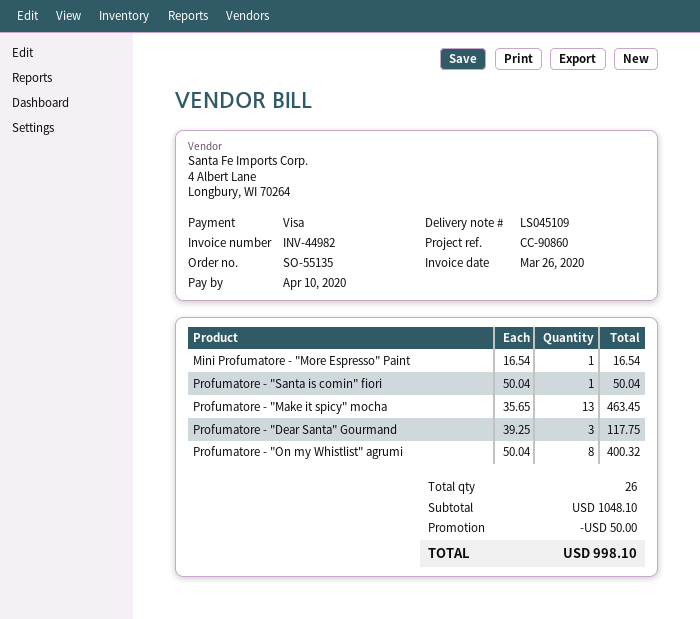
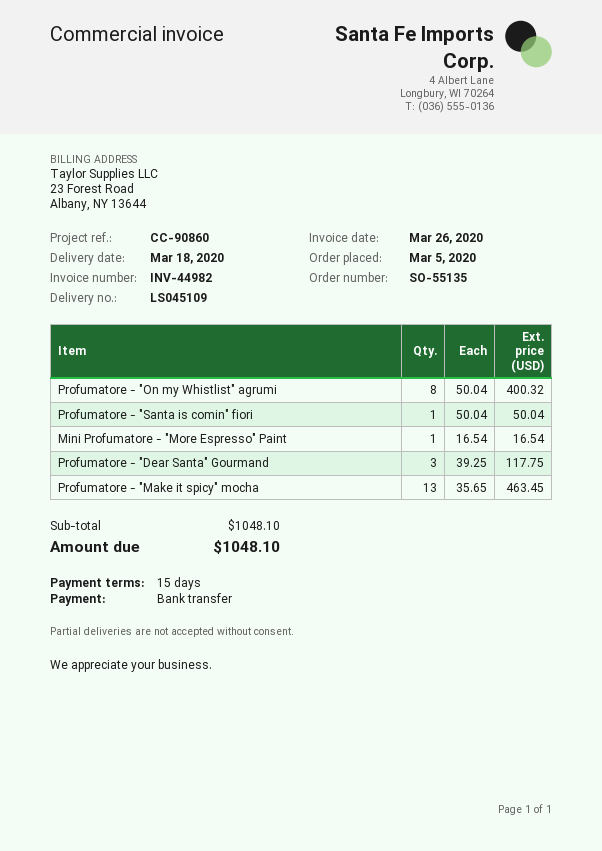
payment method: Visa -> bank transfer
discount: 50.00 -> none
total: 998.10 -> 1048.10

